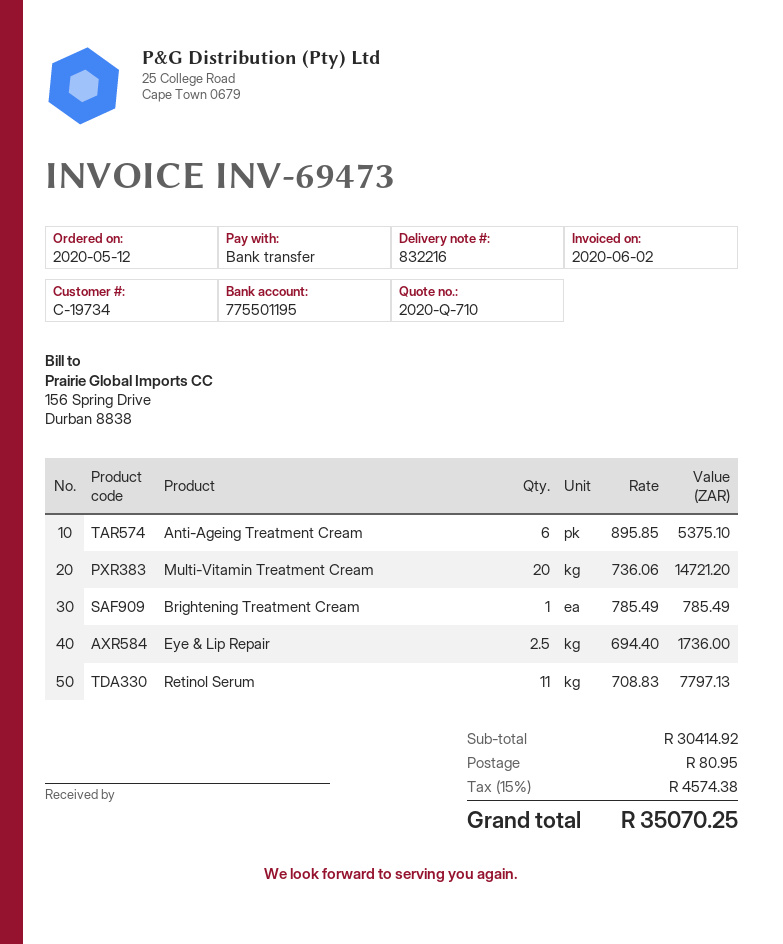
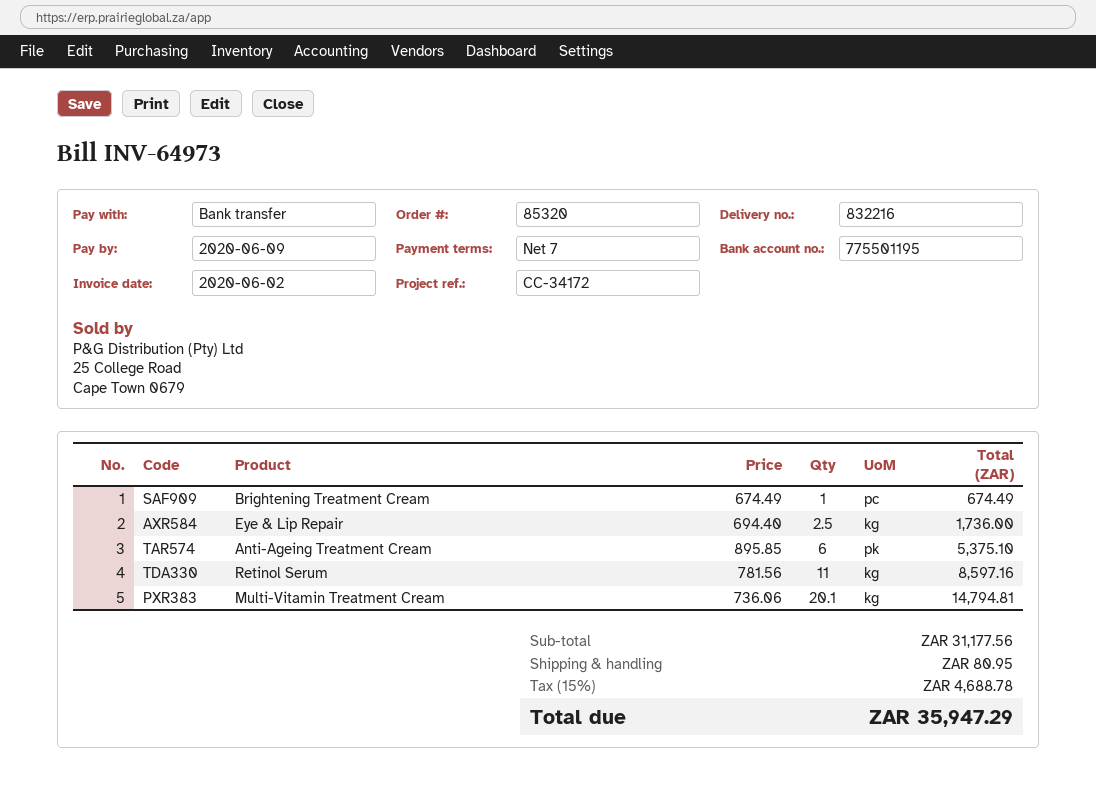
invoice number: INV-69473 -> INV-64973
Multi-Vitamin Treatment Cream: 20 x 736.06 = 14721.20 -> 20.1 x 736.06 = 14794.81
Brightening Treatment Cream: 1 x 785.49 = 785.49 -> 1 x 674.49 = 674.49
Retinol Serum: 11 x 708.83 = 7797.13 -> 11 x 781.56 = 8597.16
subtotal: 30414.92 -> 31177.56
tax: 15% = 4574.38 -> 15% = 4688.78
total: 35070.25 -> 35947.29

